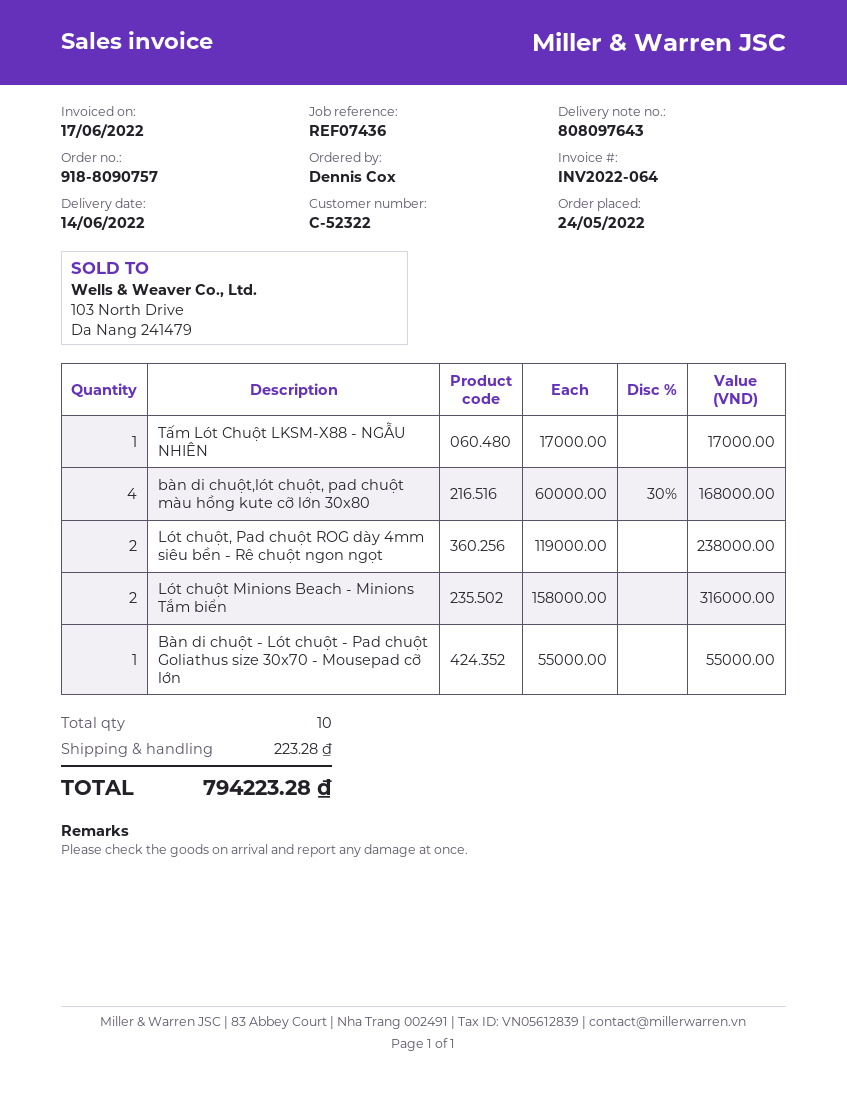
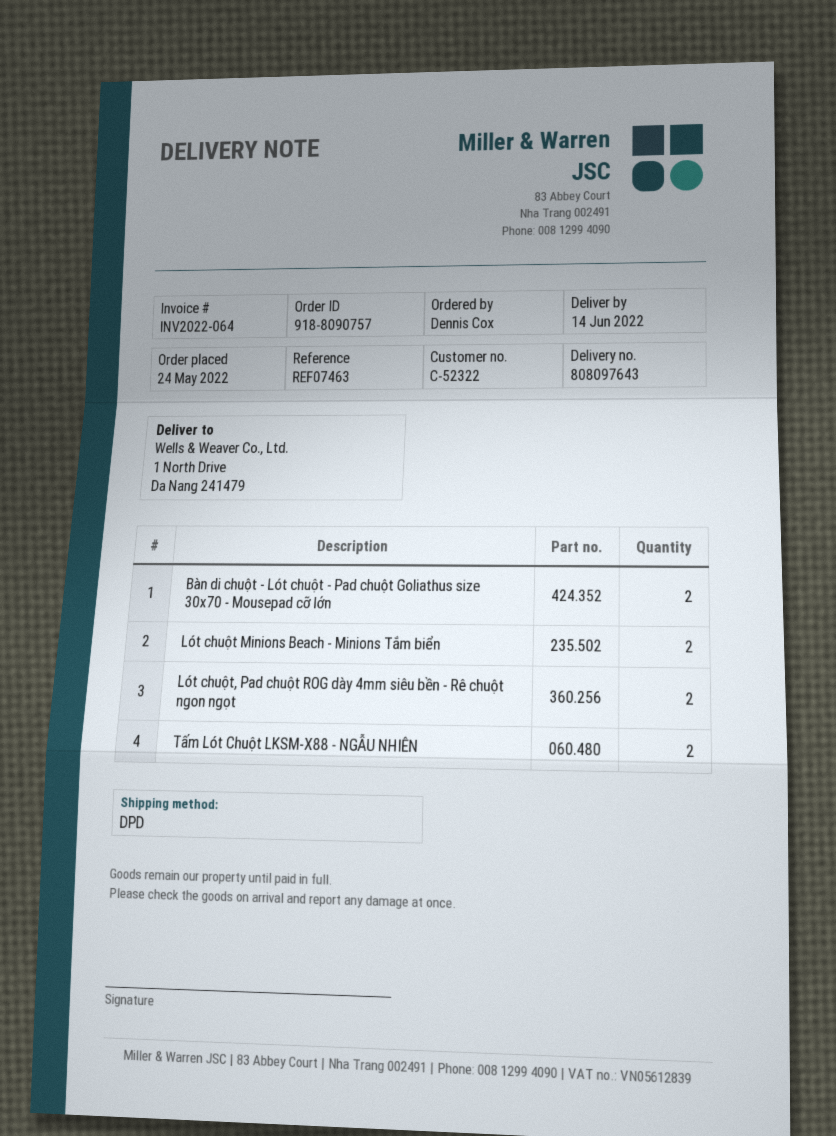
reference: REF07436 -> REF07463
Tấm Lót Chuột LKSM-X88 - NGẪU NHIÊN: 1 -> 2
bàn di chuột,lót chuột, pad chuột màu hồng kute cỡ lớn 30x80: 4 -> none
Bàn di chuột - Lót chuột - Pad chuột Goliathus size 30x70 - Mousepad cỡ lớn: 1 -> 2

